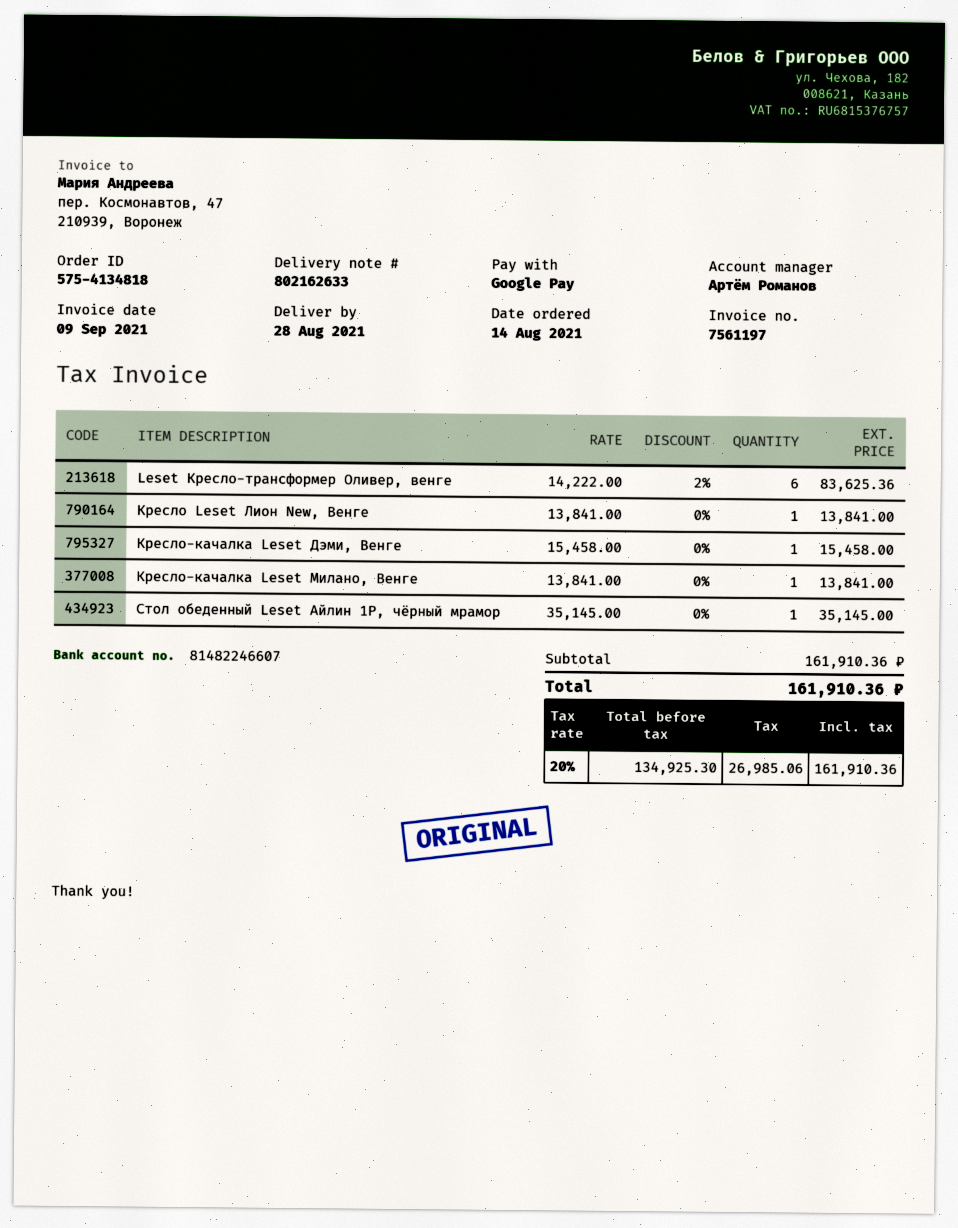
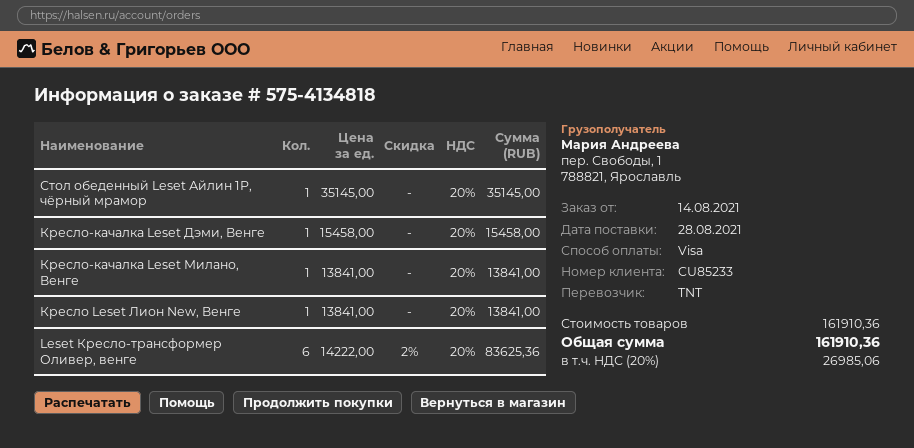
payment method: Google Pay -> Visa

